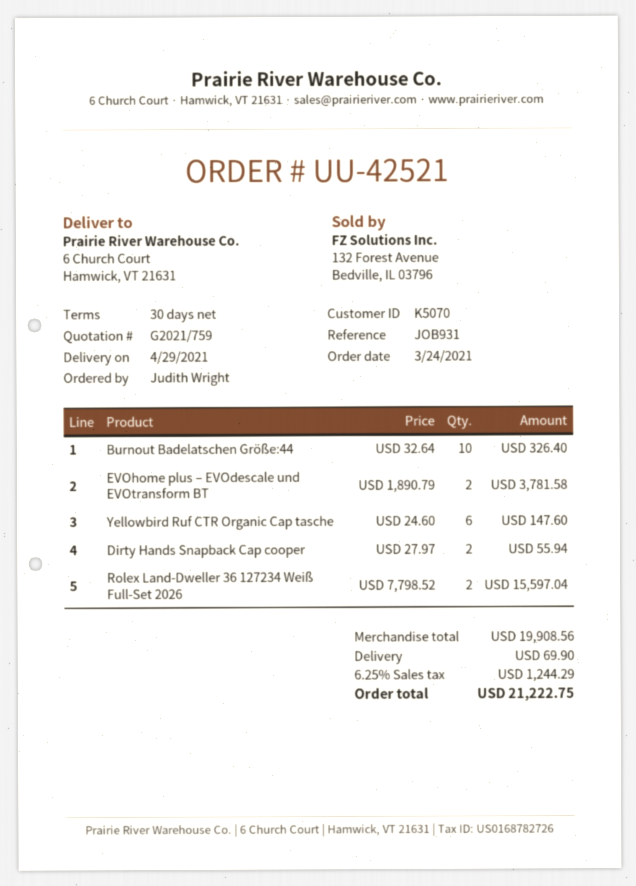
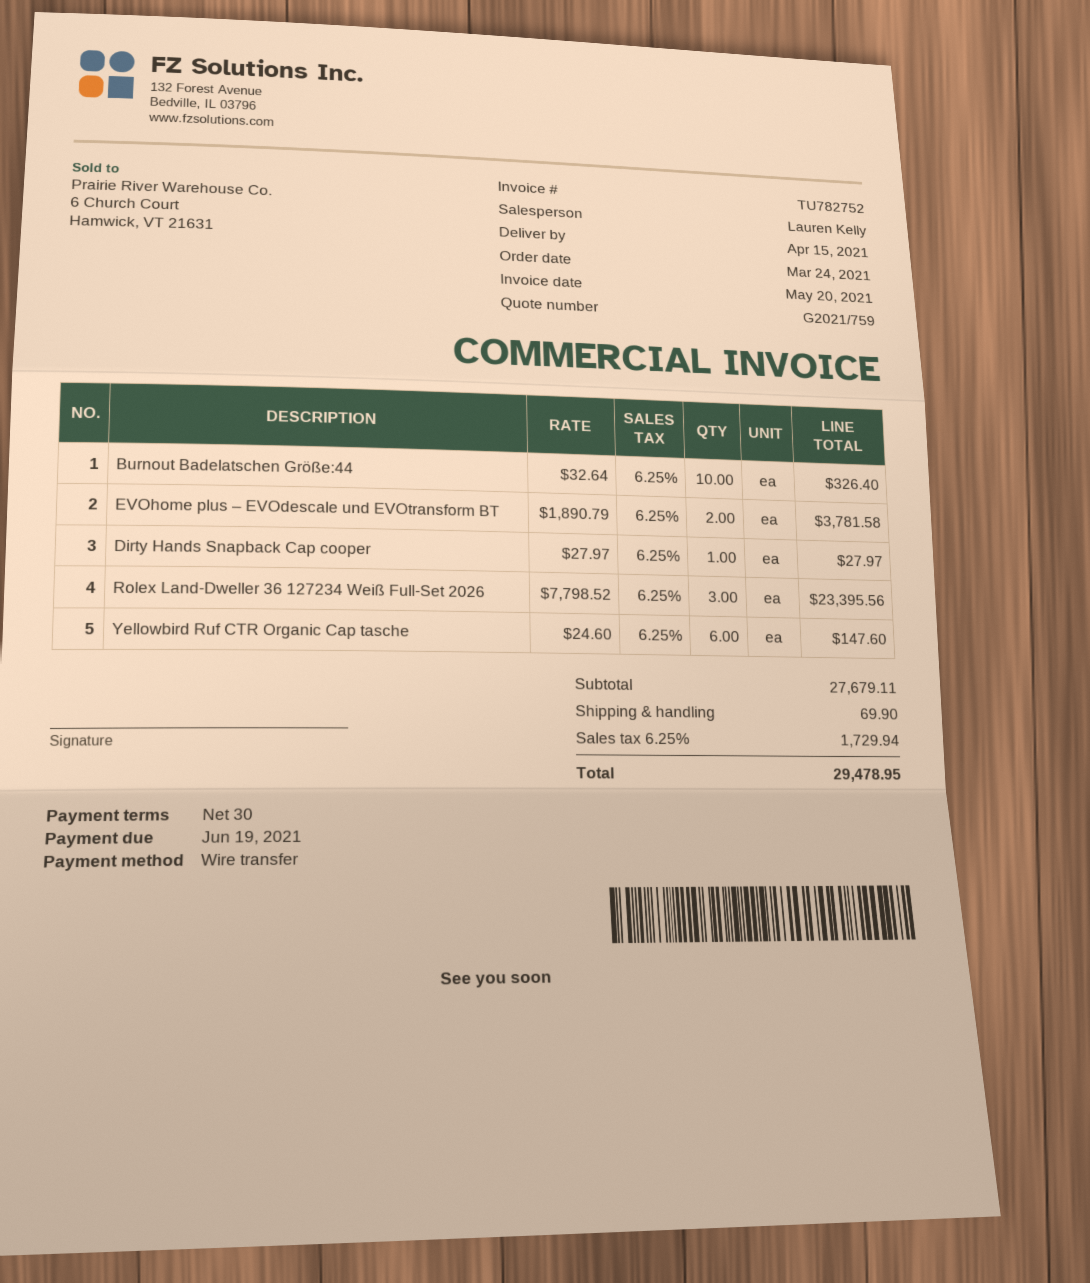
delivery date: 2021-04-29 -> 2021-04-15
Dirty Hands Snapback Cap cooper: 2 x 27.97 = 55.94 -> 1 x 27.97 = 27.97
Rolex Land-Dweller 36 127234 Weiß Full-Set 2026: 2 x 7798.52 = 15597.04 -> 3 x 7798.52 = 23395.56
subtotal: 19908.56 -> 27679.11
tax: 6.25% = 1244.29 -> 6.25% = 1729.94
total: 21222.75 -> 29478.95

